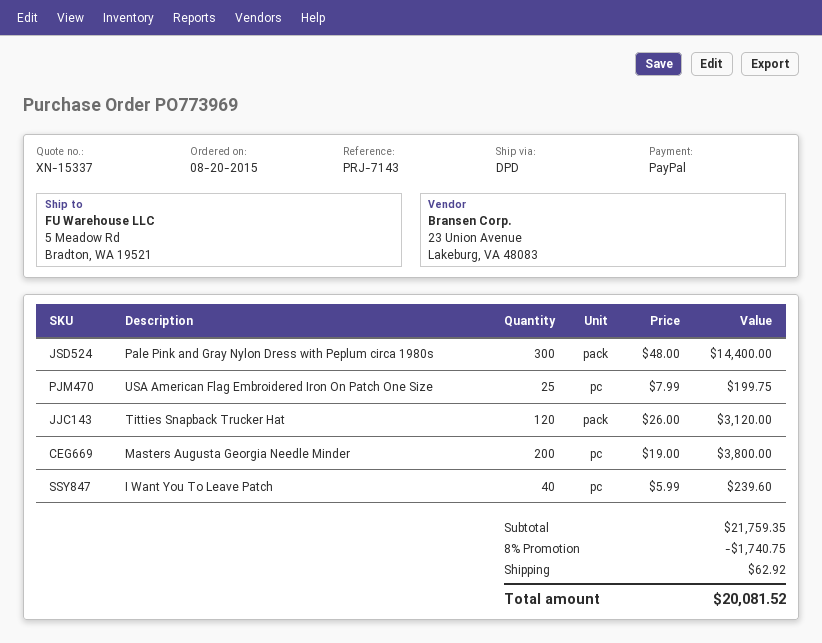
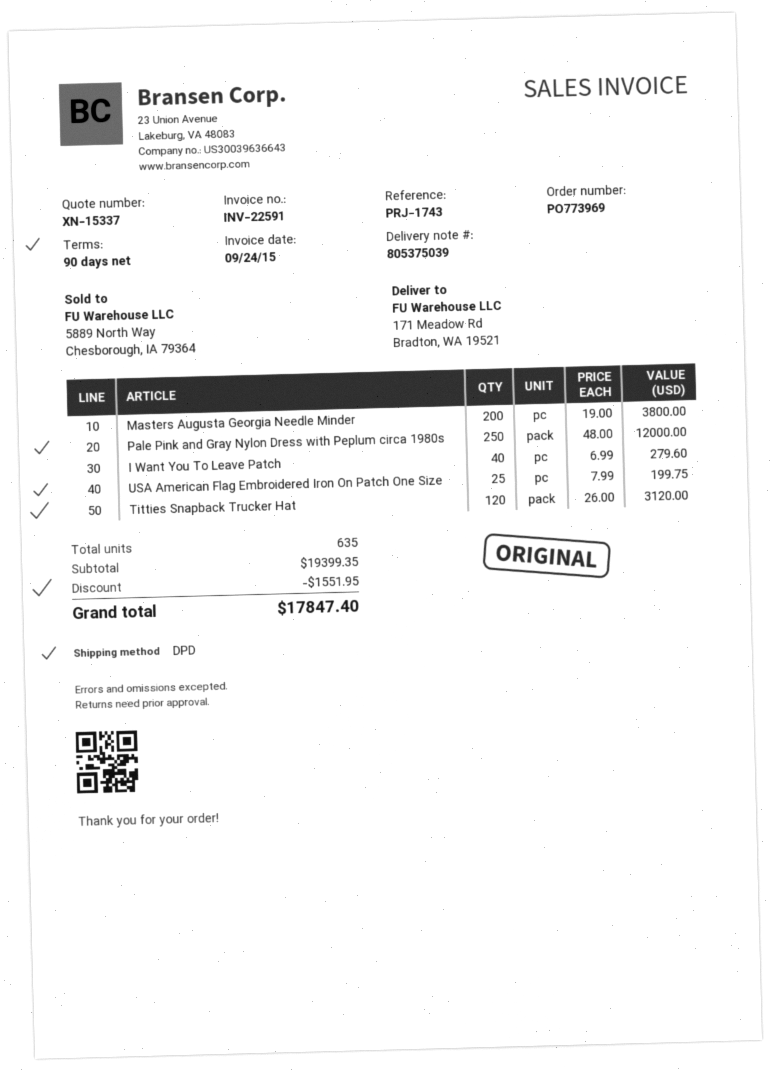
reference: PRJ-7143 -> PRJ-1743
ship to: 5 Meadow Rd, Bradton, WA 19521 -> 171 Meadow Rd, Bradton, WA 19521
Pale Pink and Gray Nylon Dress with Peplum circa 1980s: 300 x 48.00 = 14400.00 -> 250 x 48.00 = 12000.00
I Want You To Leave Patch: 40 x 5.99 = 239.60 -> 40 x 6.99 = 279.60
subtotal: 21759.35 -> 19399.35
discount: 1740.75 -> 1551.95
shipping: 62.92 -> none
total: 20081.52 -> 17847.40

